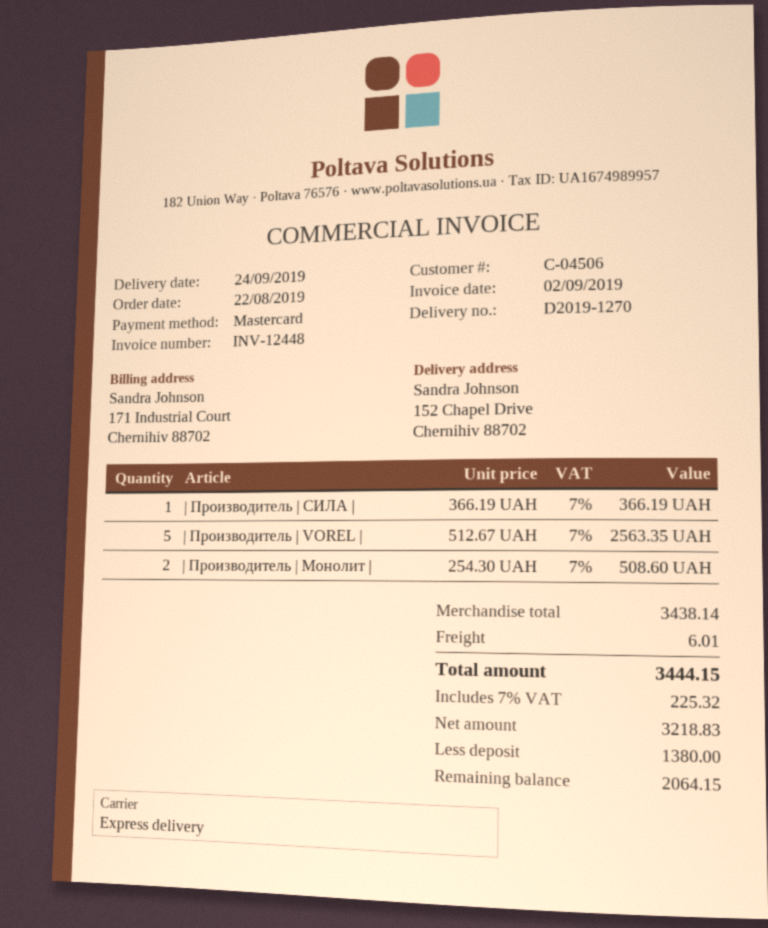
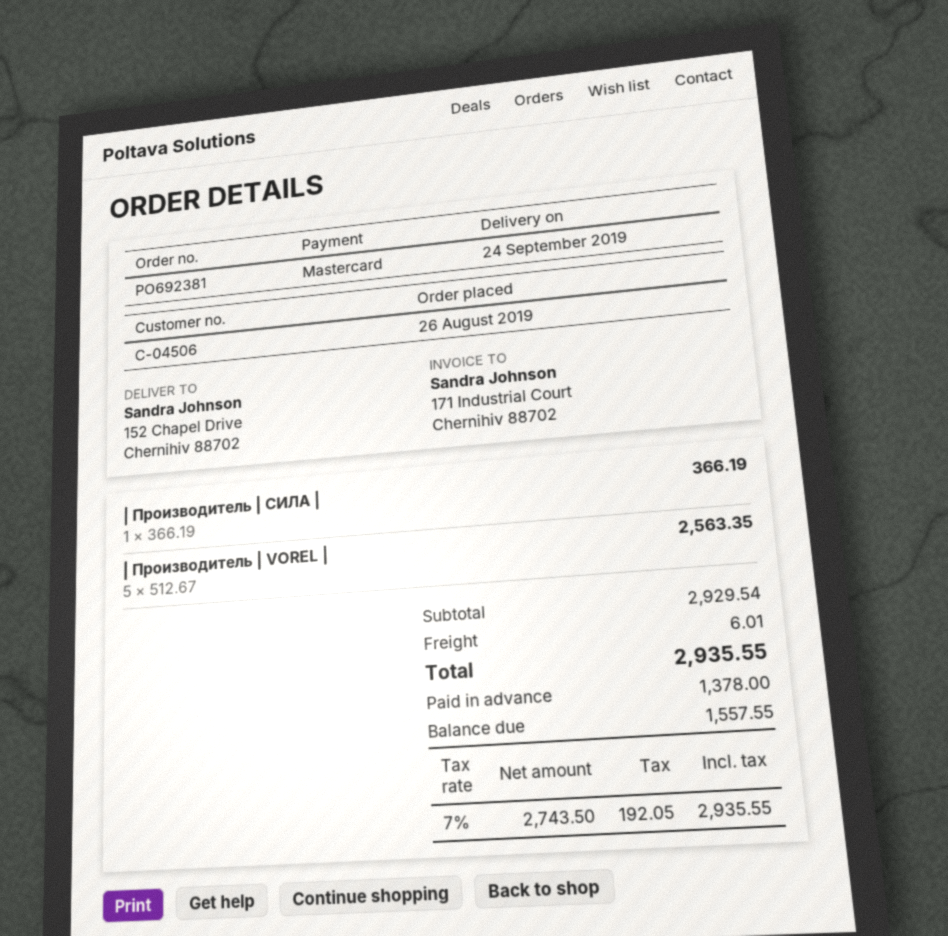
order date: 2019-08-22 -> 2019-08-26
| Производитель | Монолит |: 2 x 254.30 = 508.60 -> none
subtotal: 3438.14 -> 2929.54
net: 3218.83 -> 2743.50
tax: 7% = 225.32 -> 7% = 192.05
total: 3444.15 -> 2935.55
deposit: 1380.00 -> 1378.00
balance: 2064.15 -> 1557.55

